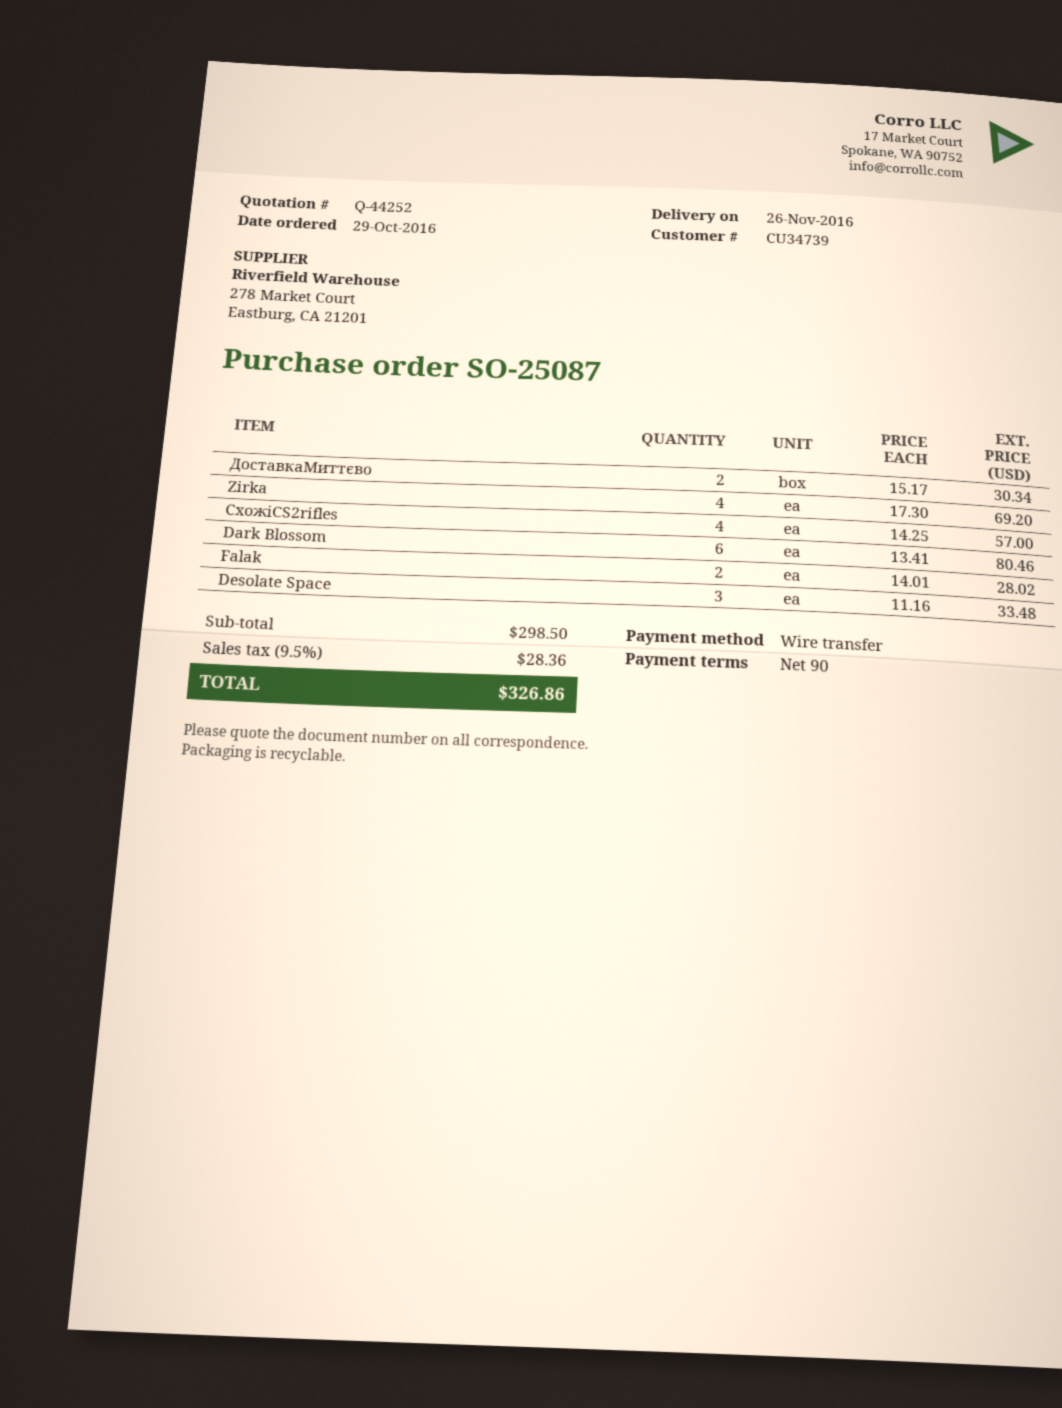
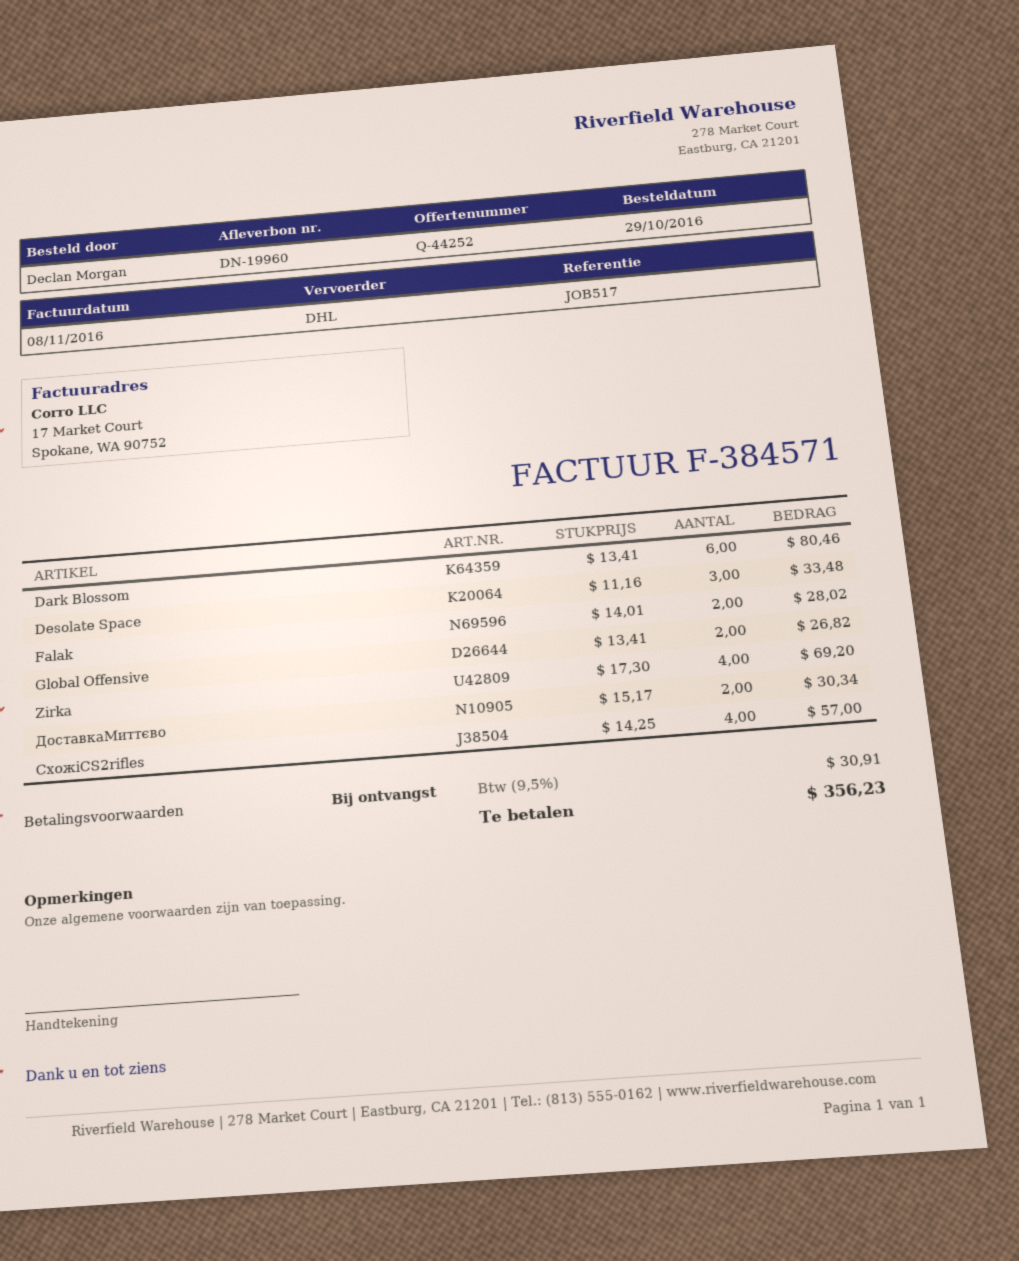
payment terms: 90 days -> on receipt
Global Offensive: none -> 2 x 13.41 = 26.82
tax: 9.5% = 28.36 -> 9.5% = 30.91
total: 326.86 -> 356.23

